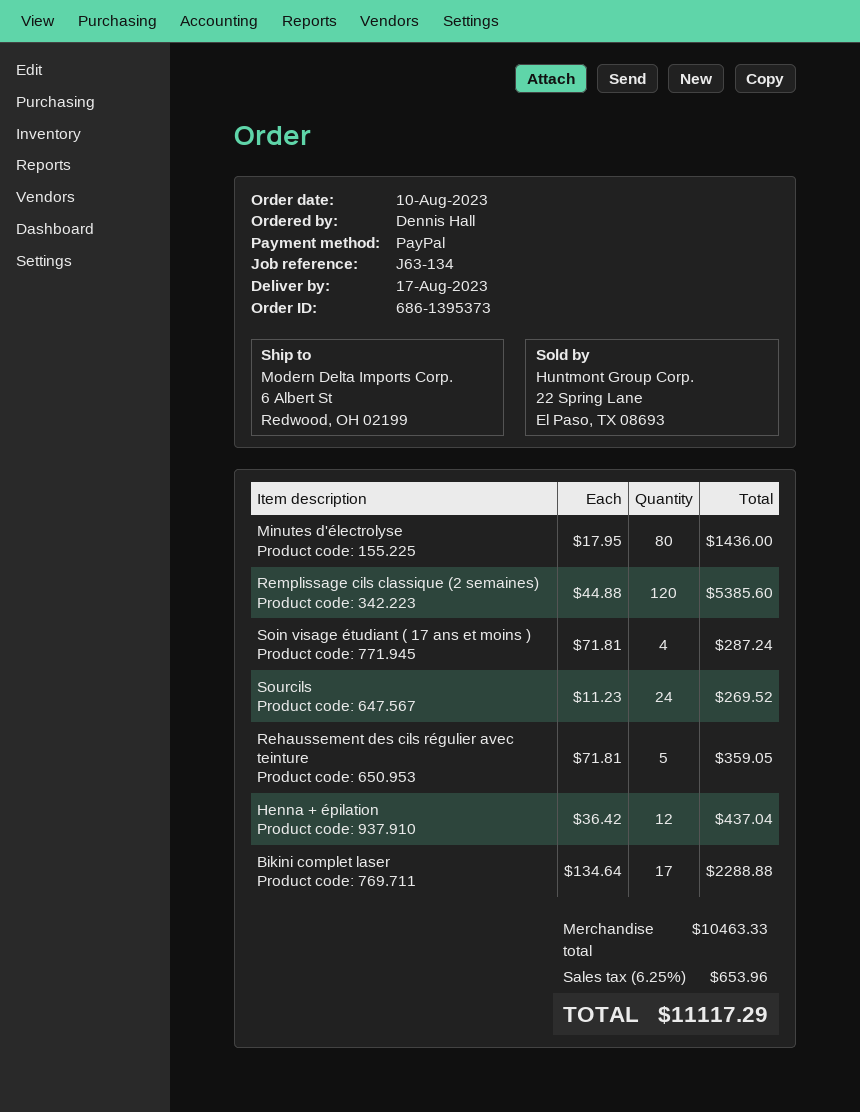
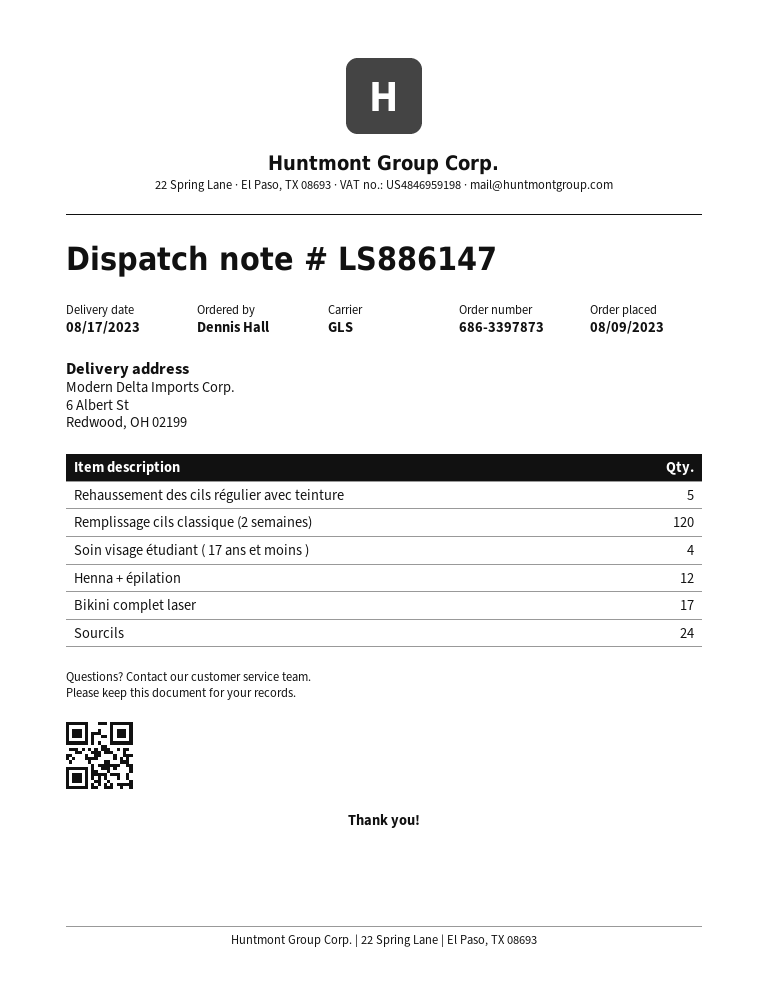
order number: 686-1395373 -> 686-3397873
order date: 2023-08-10 -> 2023-08-09
Minutes d'électrolyse: 80 -> none

